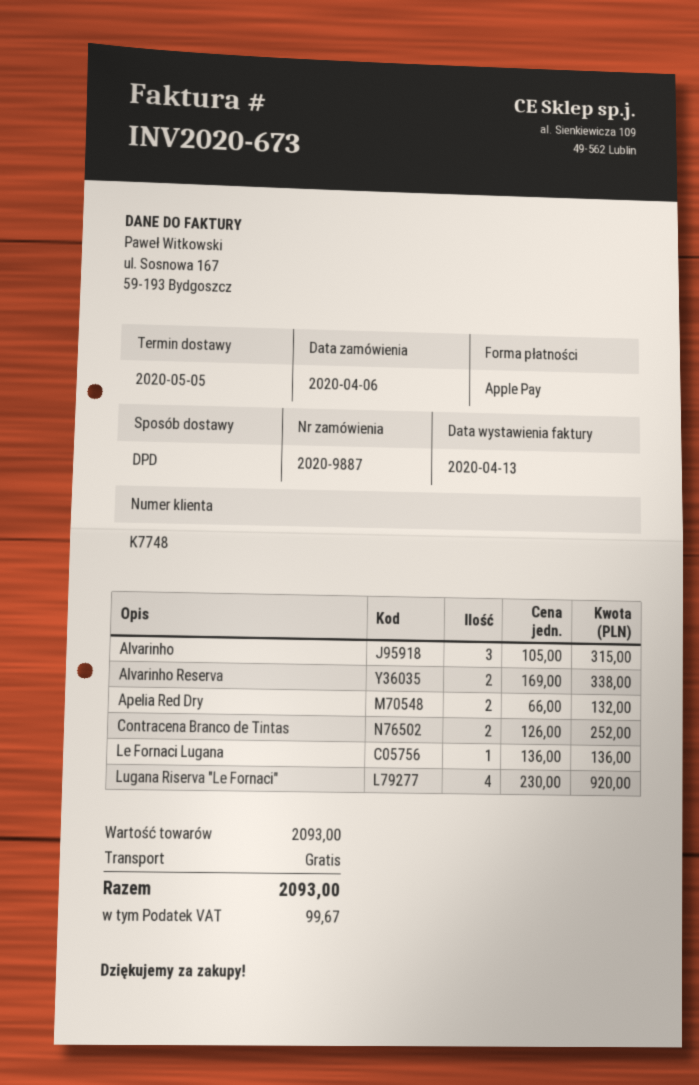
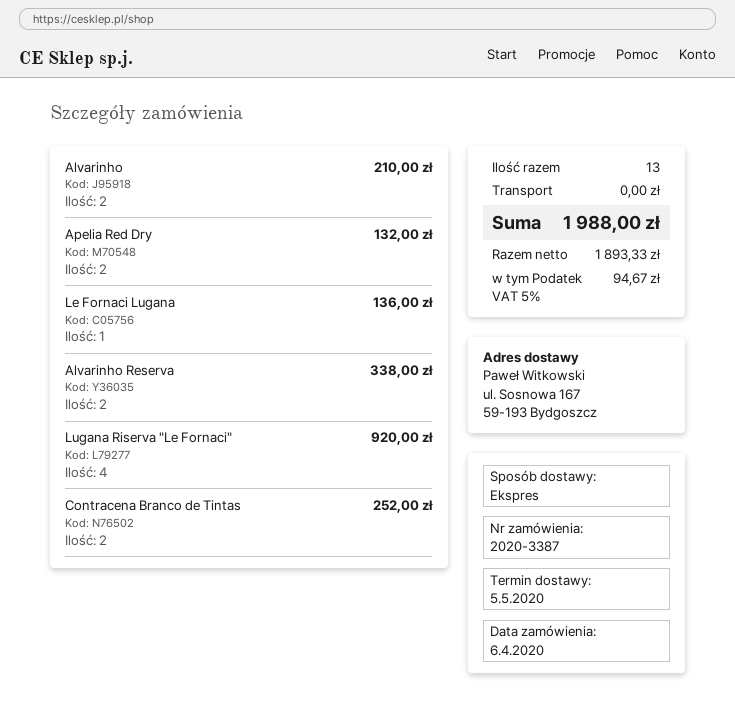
order number: 2020-9887 -> 2020-3387
shipping method: DPD -> express
Alvarinho: 3 for 315.00 -> 2 for 210.00
tax: 99.67 -> 94.67
total: 2093.00 -> 1988.00

